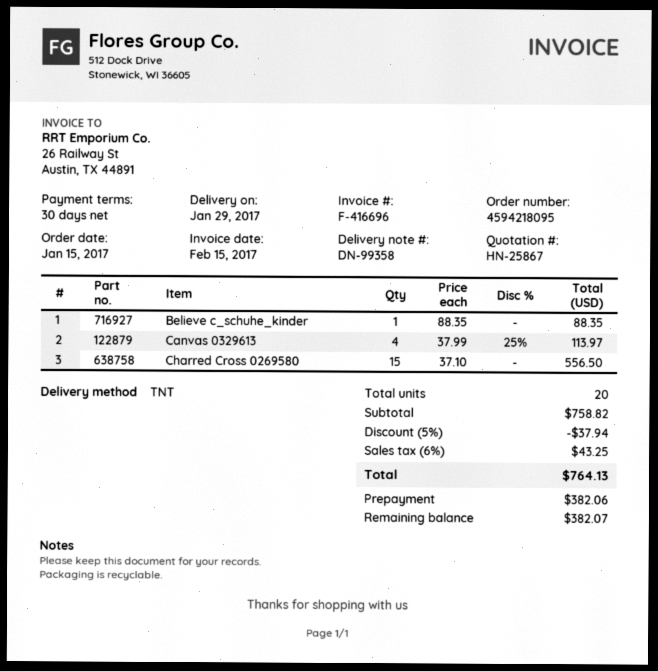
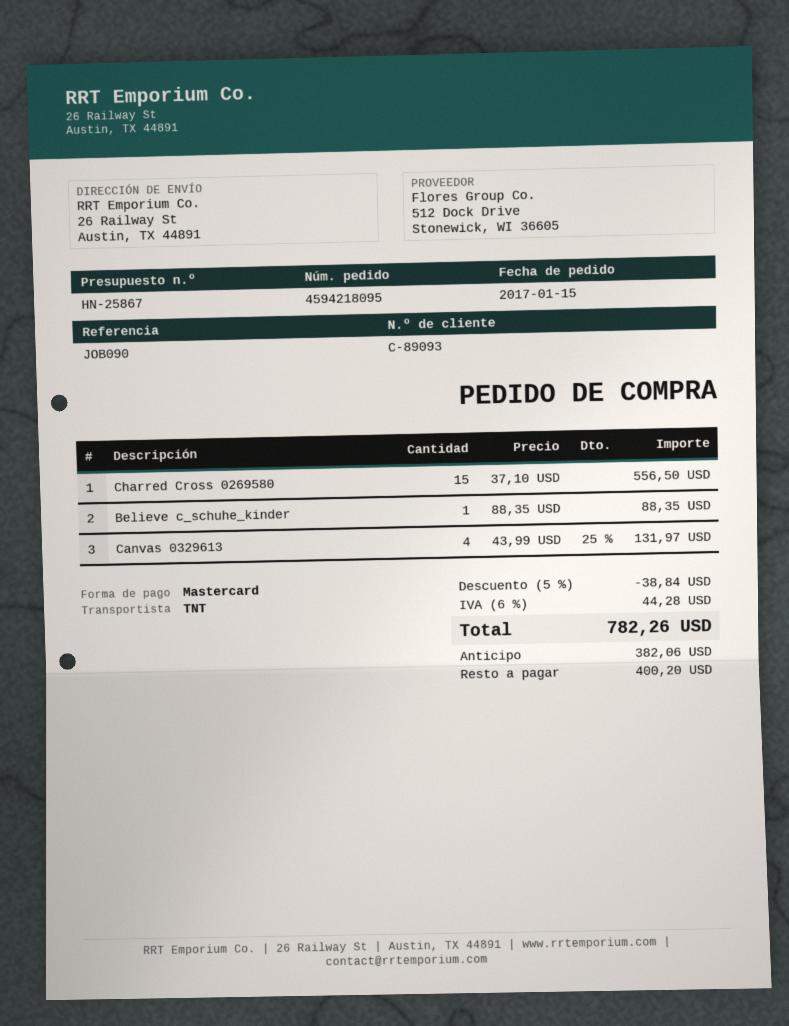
Canvas 0329613: 4 x 37.99 - 25% = 113.97 -> 4 x 43.99 - 25% = 131.97
discount: 5% = 37.94 -> 5% = 38.84
tax: 6% = 43.25 -> 6% = 44.28
total: 764.13 -> 782.26
balance: 382.07 -> 400.20

